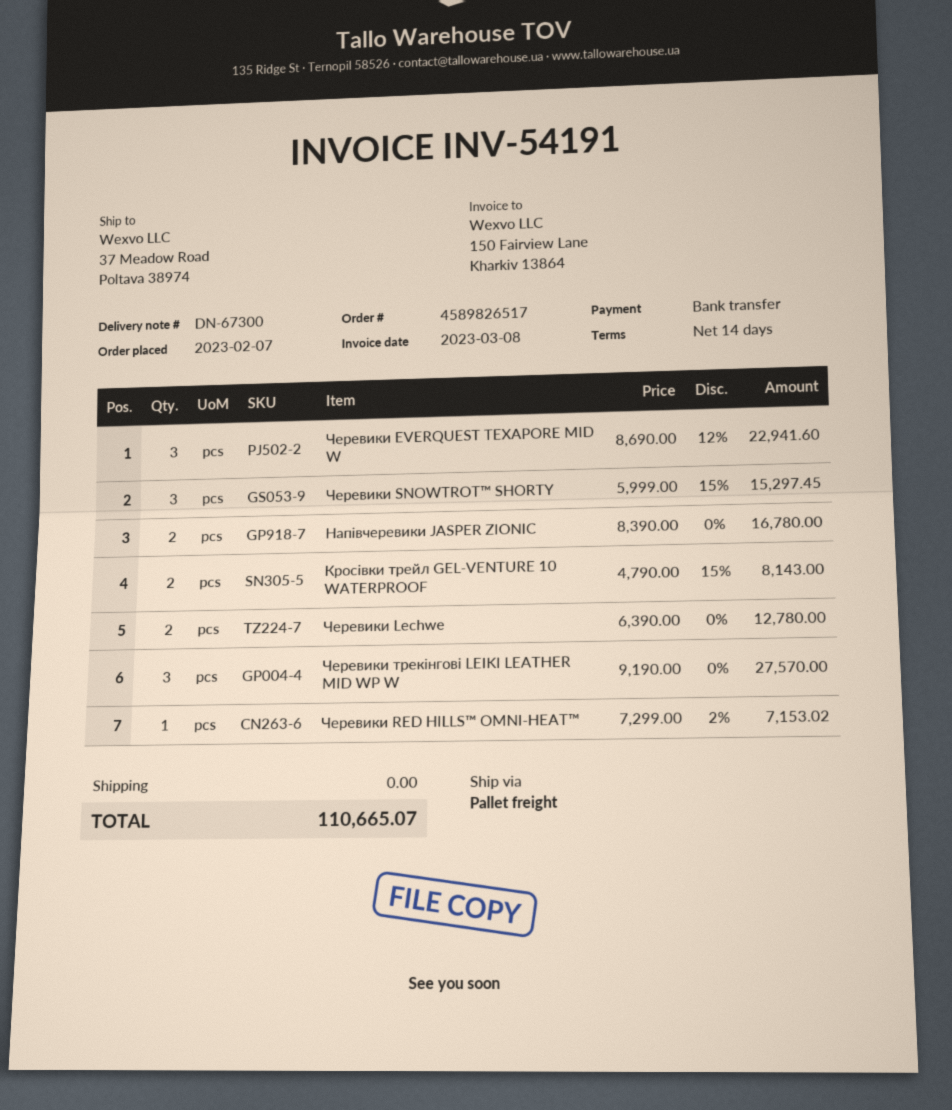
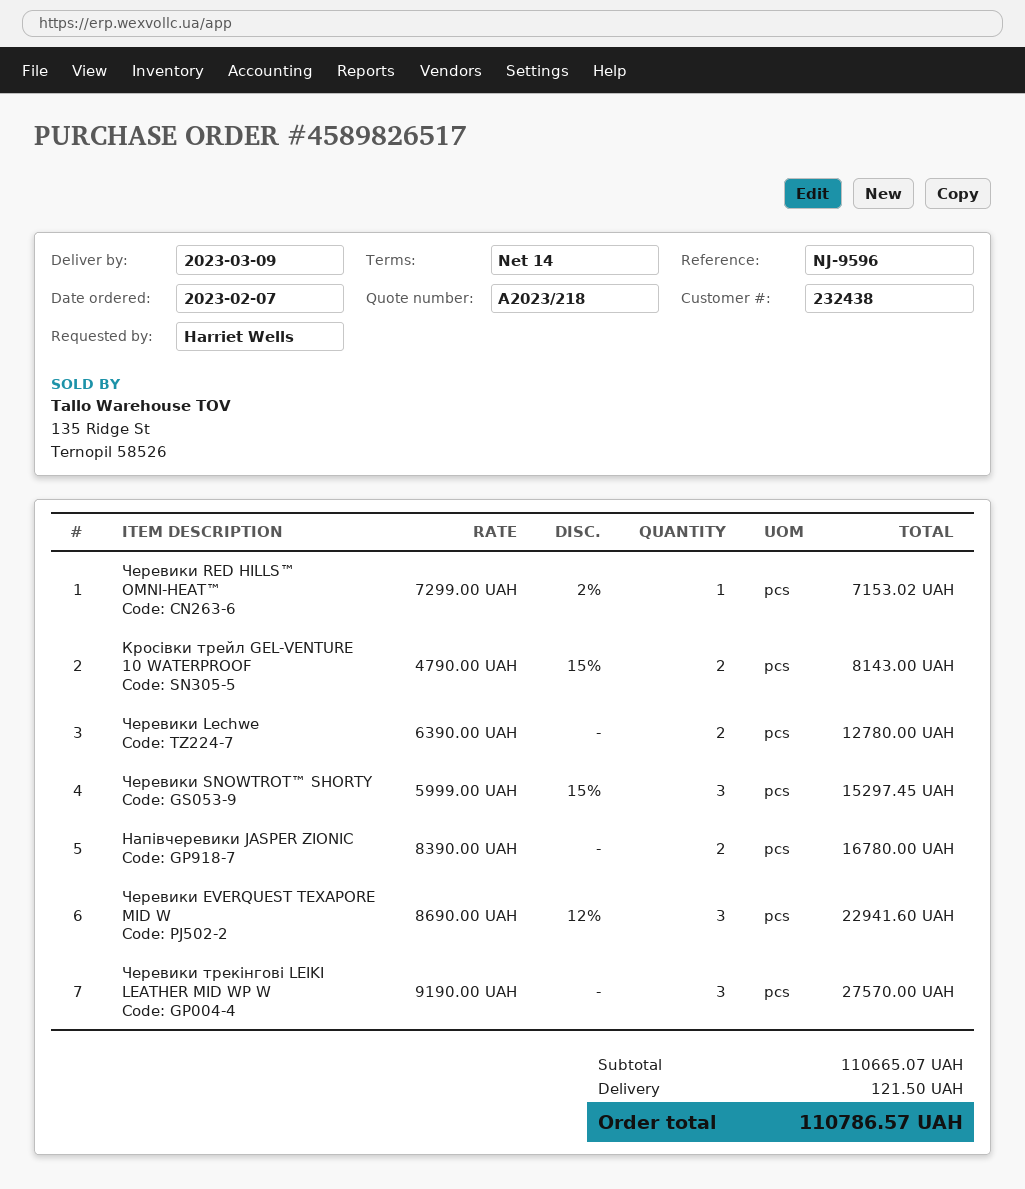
shipping: 0.00 -> 121.50
total: 110665.07 -> 110786.57

